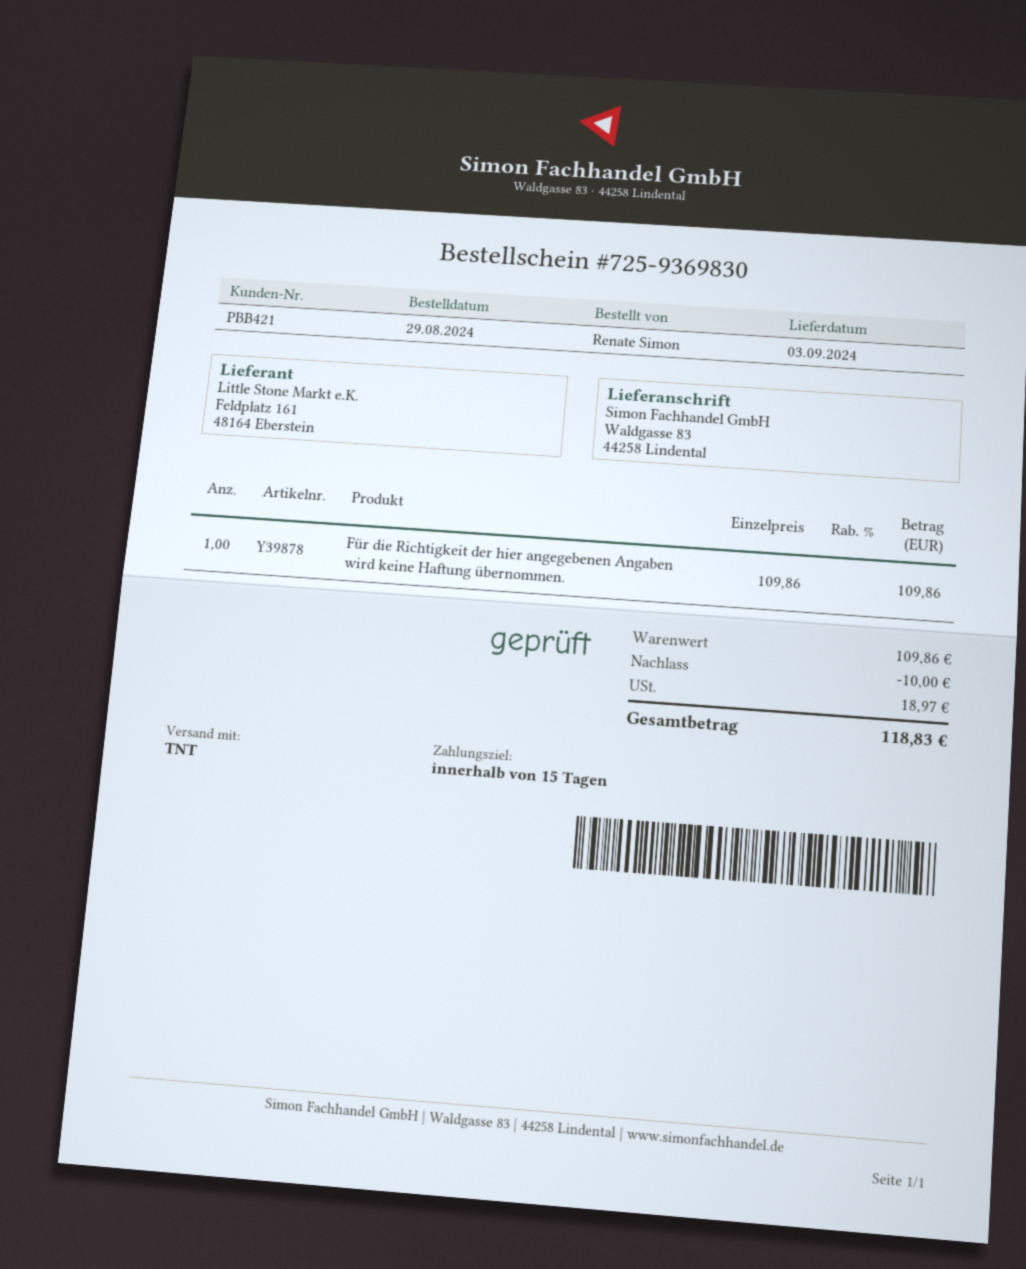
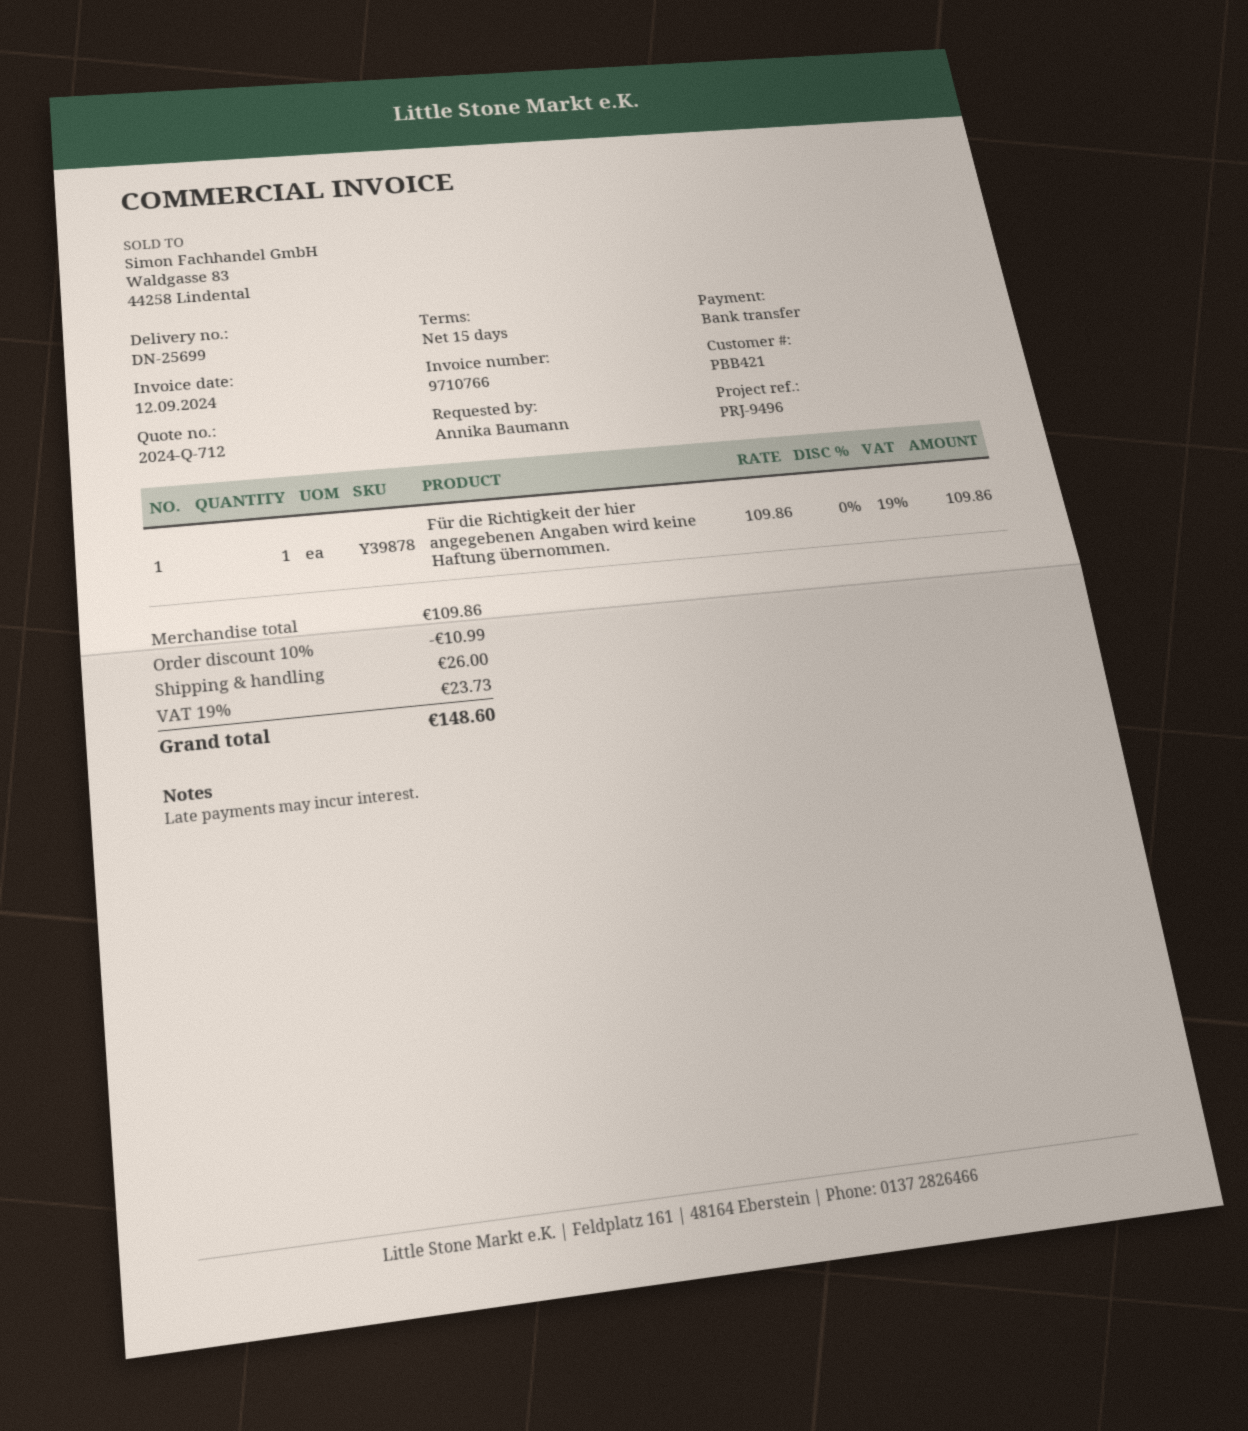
ordered by: Renate Simon -> Annika Baumann
discount: 10.00 -> 10.99
shipping: none -> 26.00
tax: 18.97 -> 23.73
total: 118.83 -> 148.60

